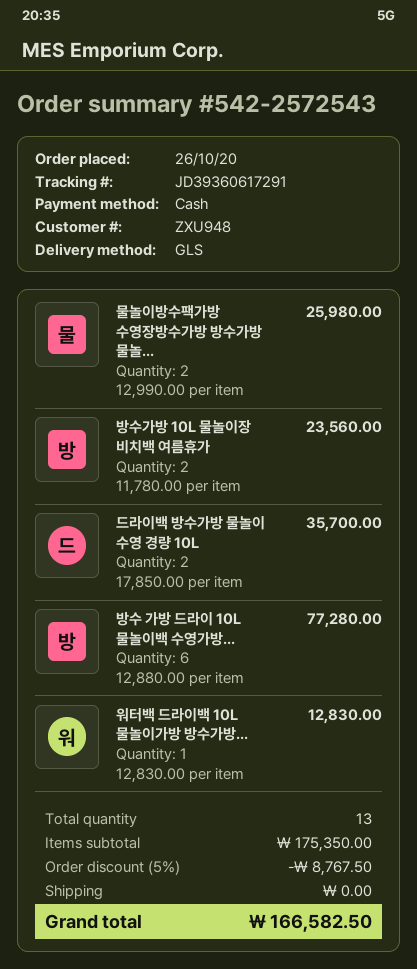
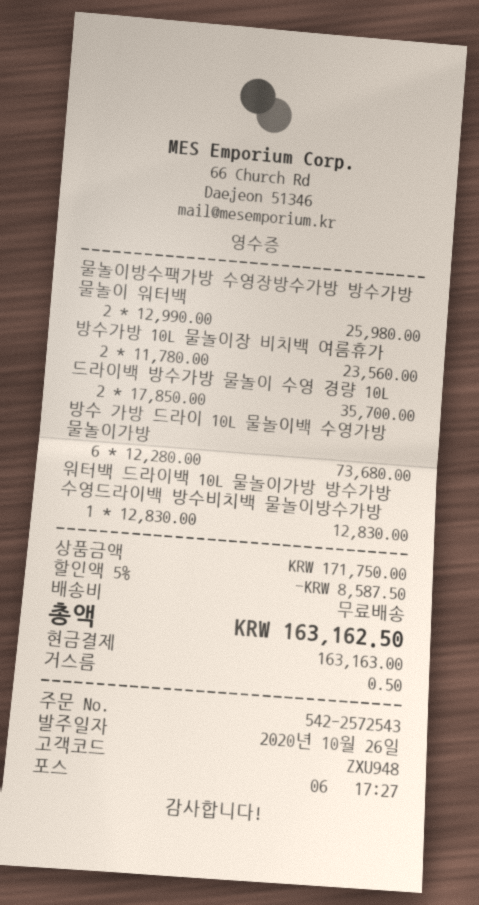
방수 가방 드라이 10L 물놀이백 수영가방...: 6 x 12880.00 = 77280.00 -> 6 x 12280.00 = 73680.00
subtotal: 175350.00 -> 171750.00
discount: 5% = 8767.50 -> 5% = 8587.50
total: 166582.50 -> 163162.50

